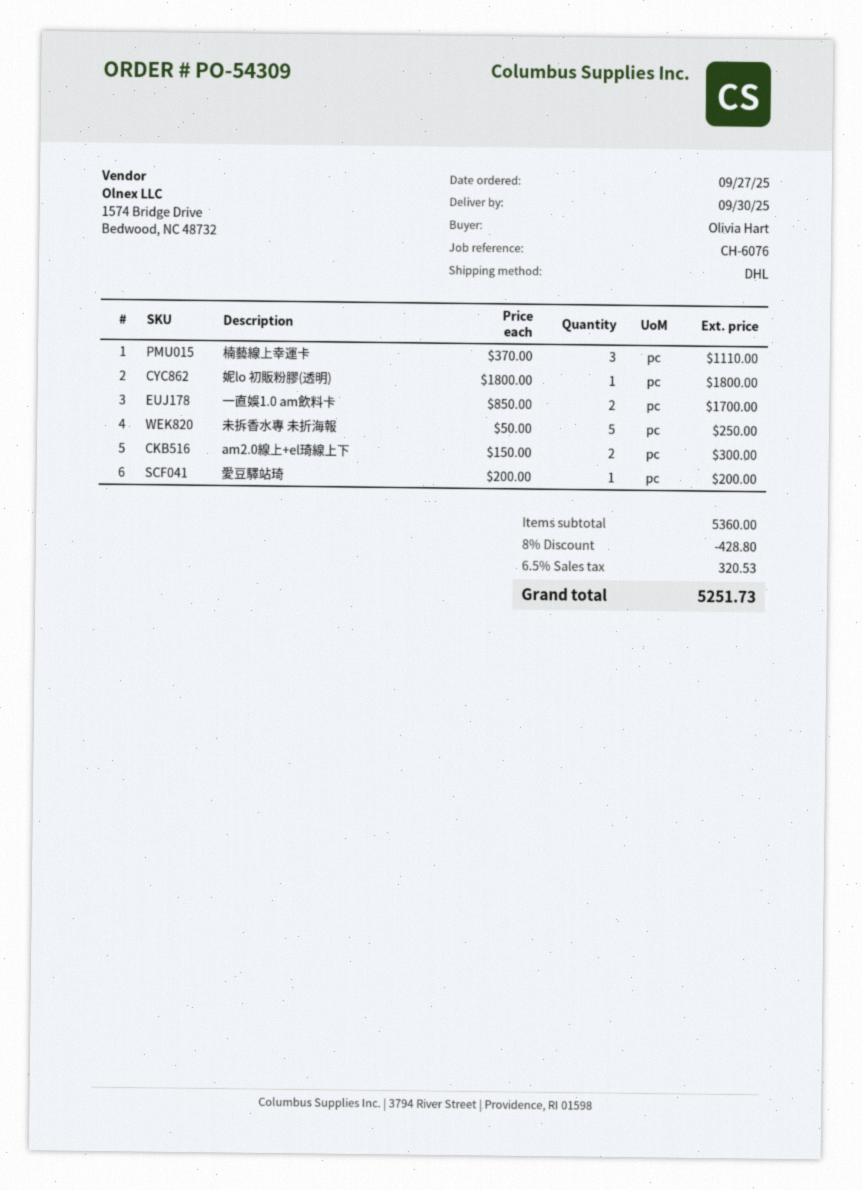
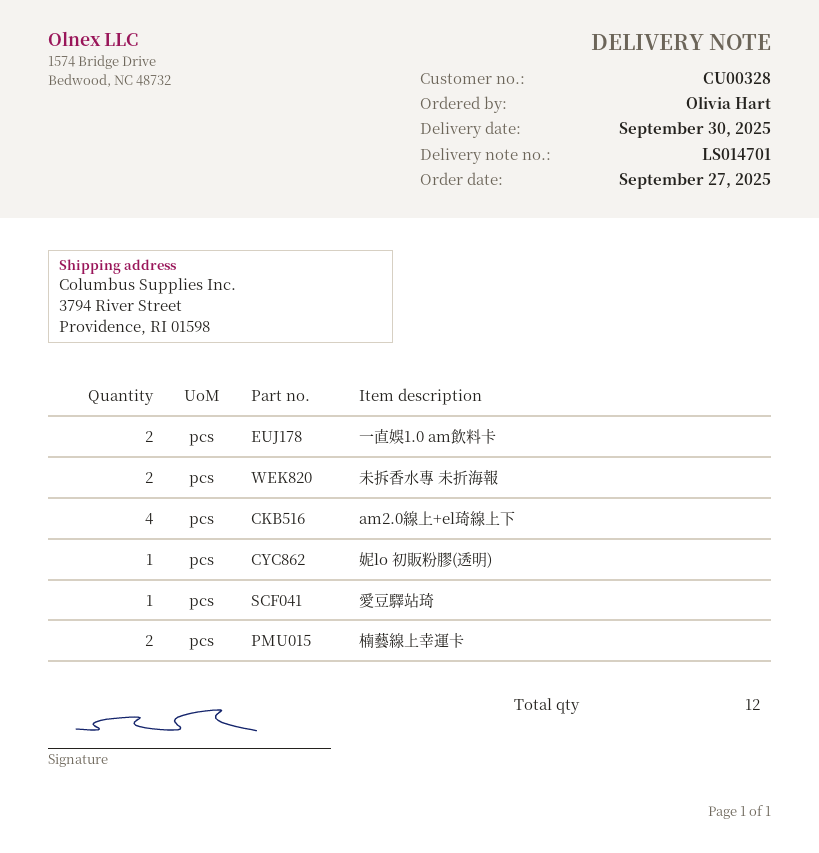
楠藝線上幸運卡: 3 -> 2
未拆香水專 未折海報: 5 -> 2
am2.0線上+el琦線上下: 2 -> 4

